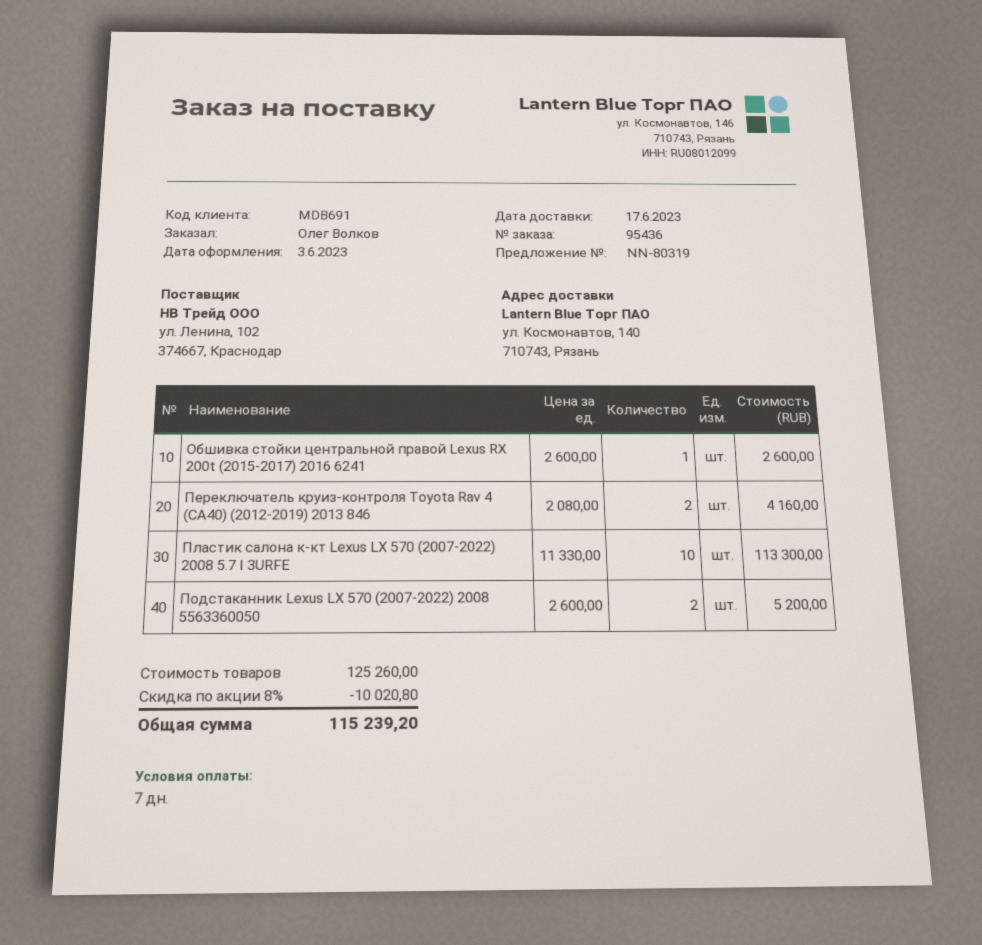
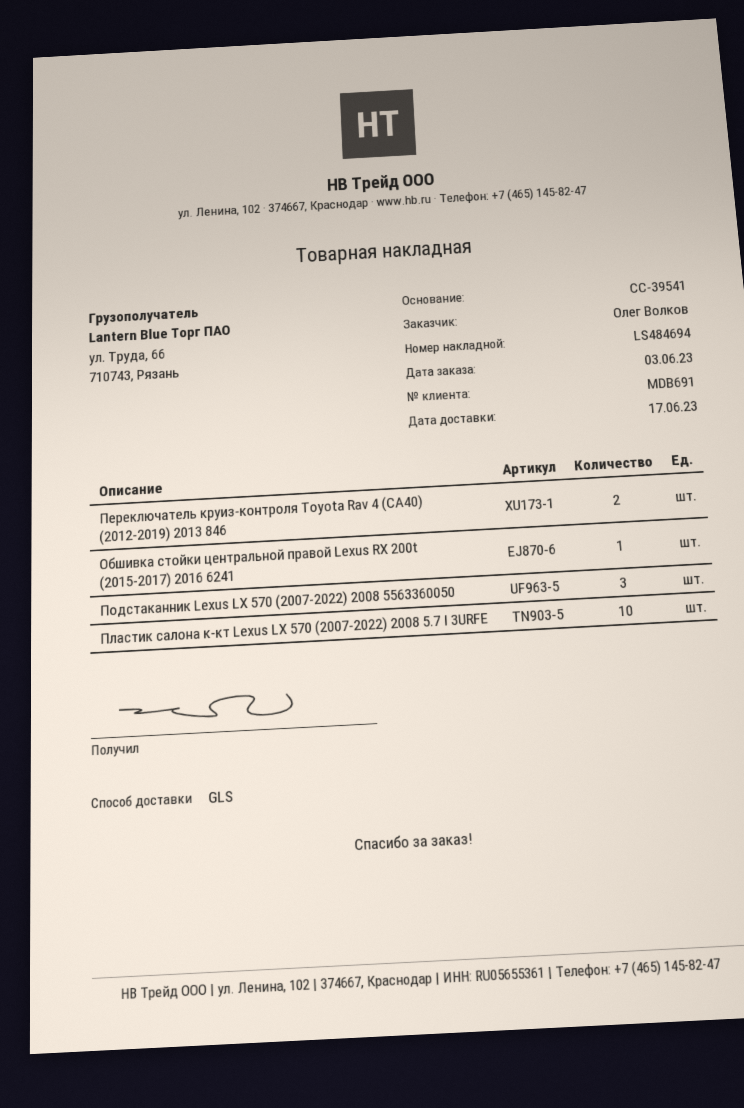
ship to: ул. Космонавтов, 140, 710743, Рязань -> ул. Труда, 66, 710743, Рязань
Подстаканник Lexus LX 570 (2007-2022) 2008 5563360050: 2 -> 3

